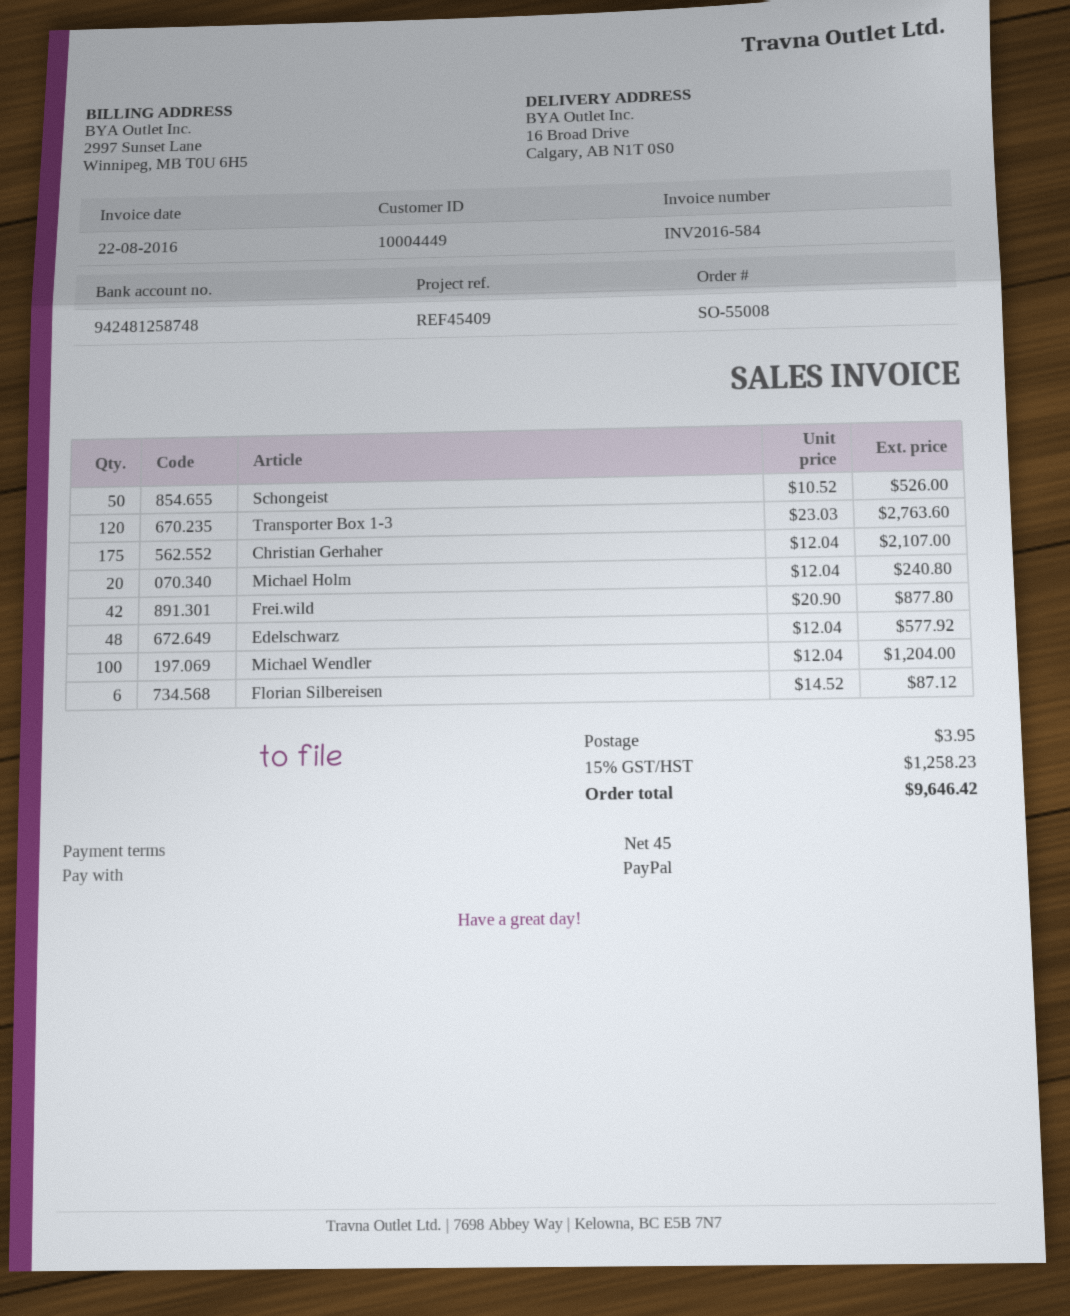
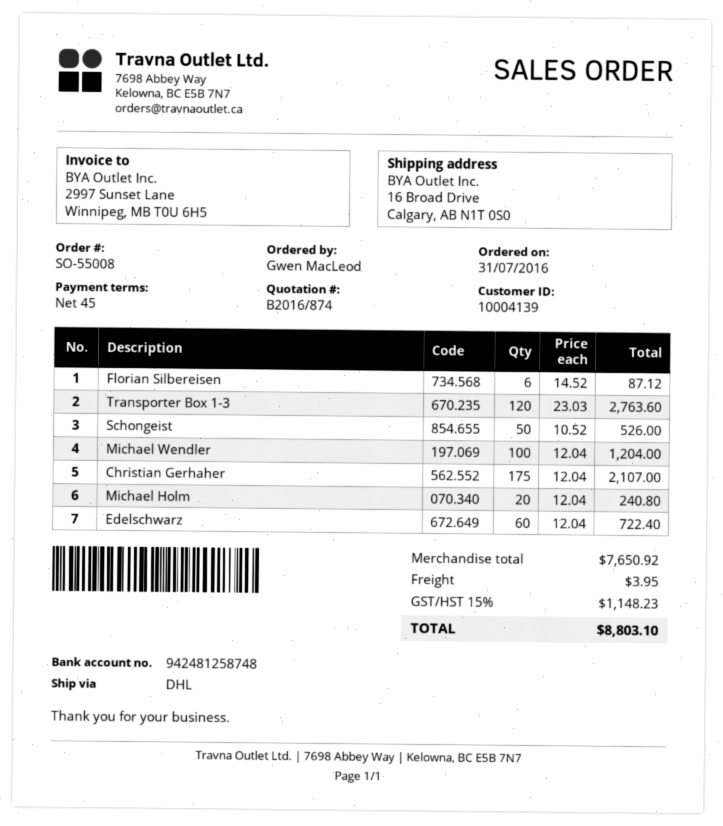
customer number: 10004449 -> 10004139
Frei.wild: 42 x 20.90 = 877.80 -> none
Edelschwarz: 48 x 12.04 = 577.92 -> 60 x 12.04 = 722.40
tax: 15% = 1258.23 -> 15% = 1148.23
total: 9646.42 -> 8803.10

